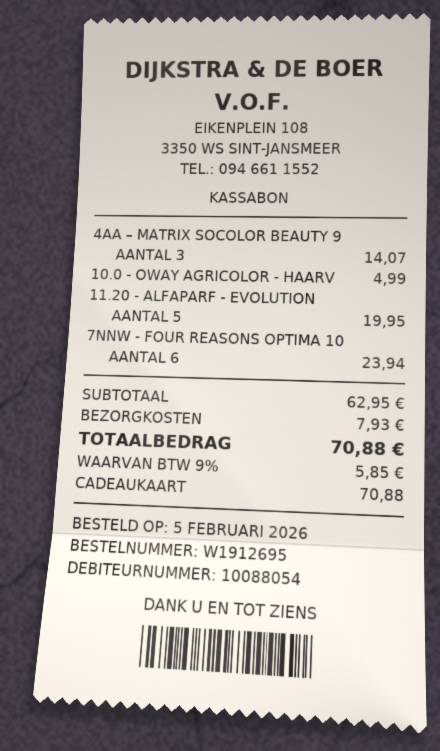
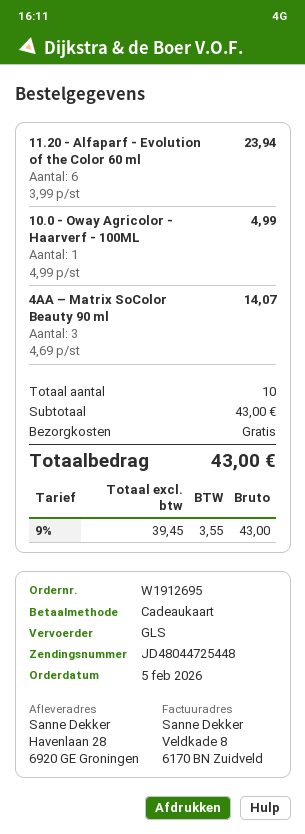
11.20 - ALFAPARF - EVOLUTION: 5 for 19.95 -> 6 for 23.94
7NNW - FOUR REASONS OPTIMA 10: 6 for 23.94 -> none
subtotal: 62.95 -> 43.00
shipping: 7.93 -> 0.00
tax: 9% = 5.85 -> 9% = 3.55
total: 70.88 -> 43.00

